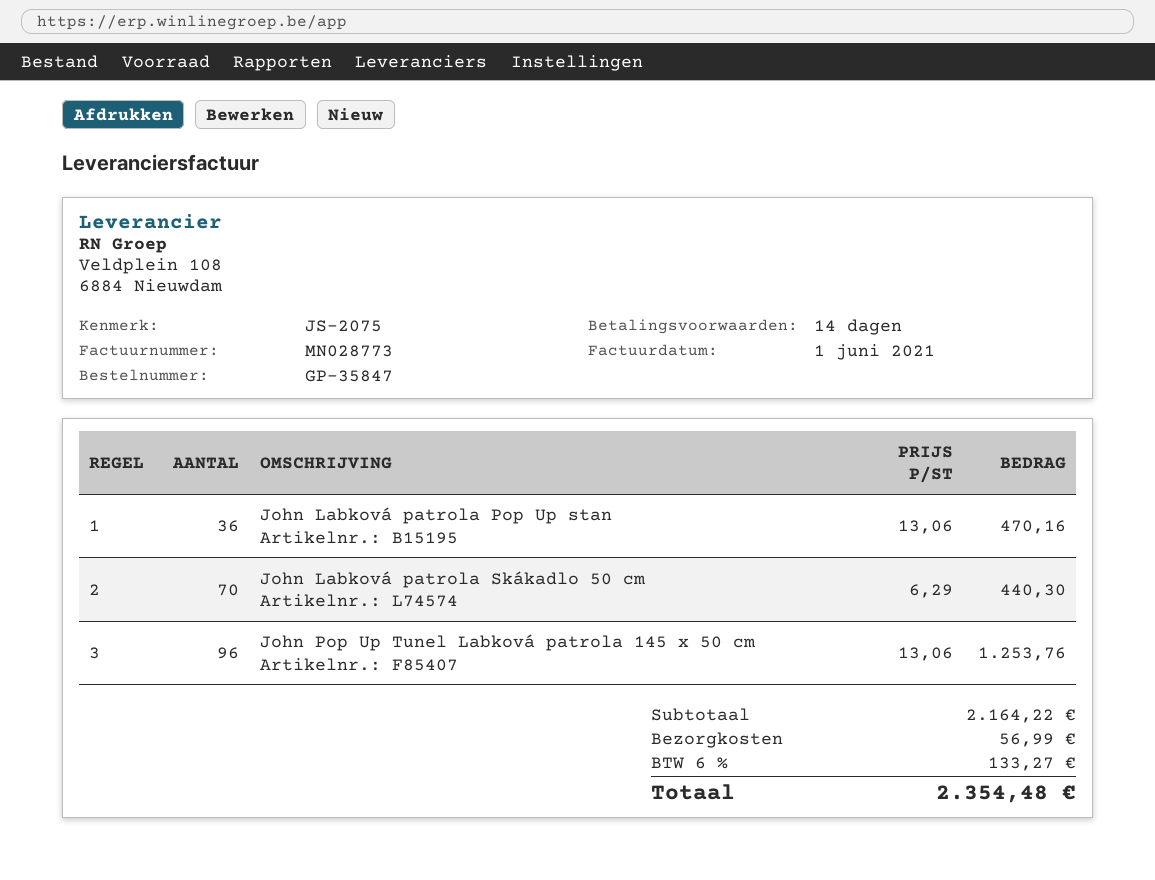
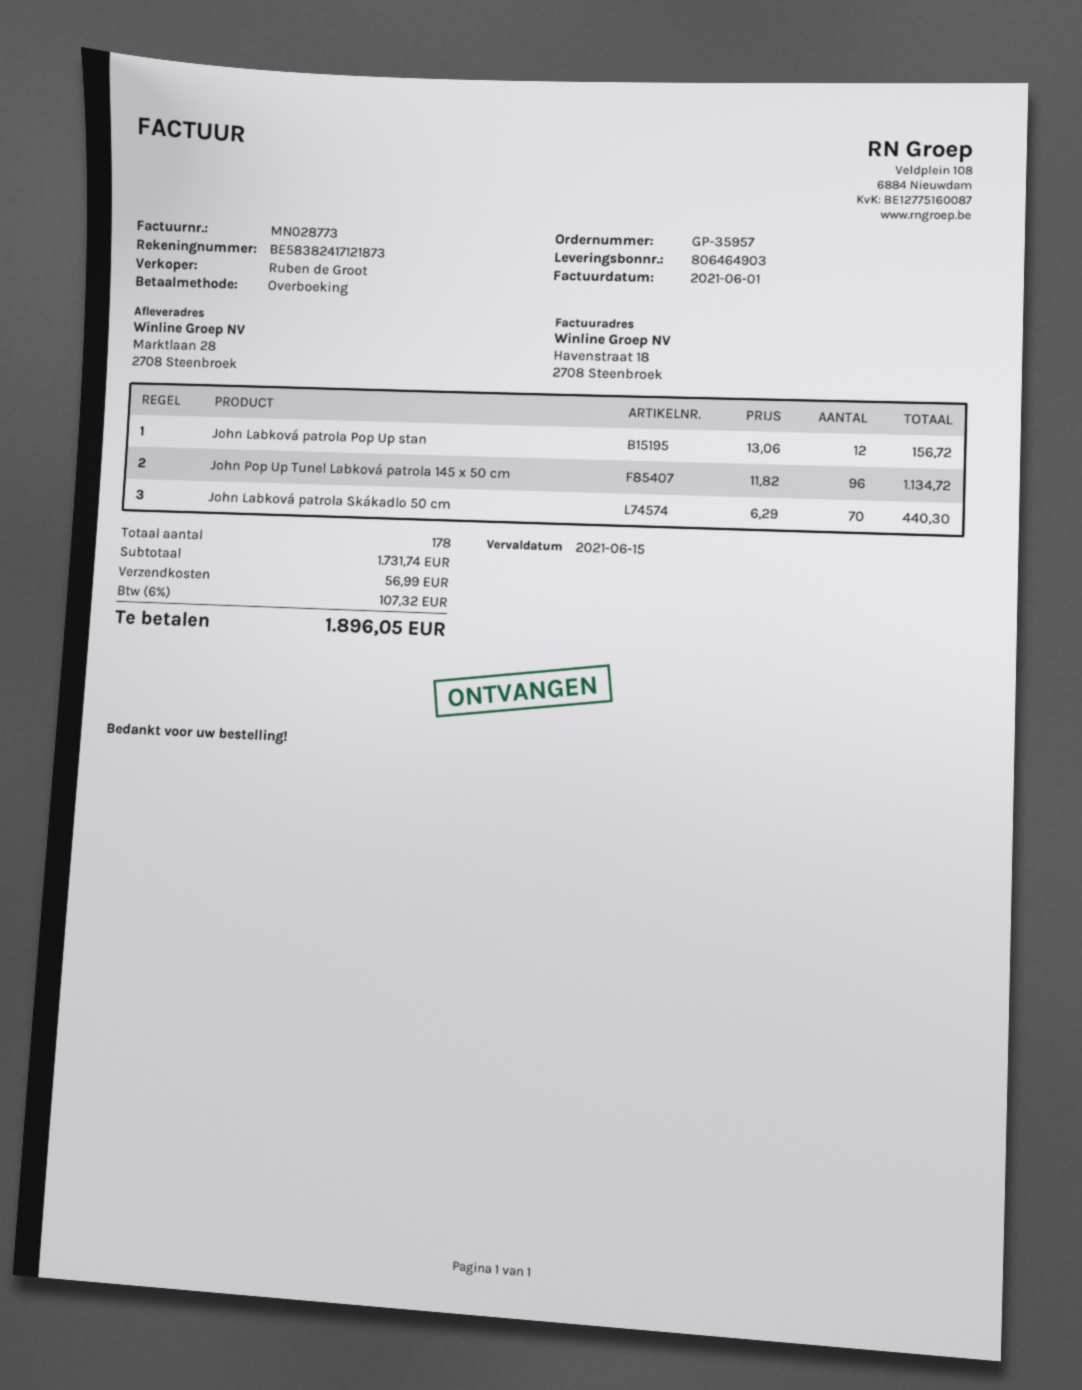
order number: GP-35847 -> GP-35957
John Labková patrola Pop Up stan: 36 x 13.06 = 470.16 -> 12 x 13.06 = 156.72
John Pop Up Tunel Labková patrola 145 x 50 cm: 96 x 13.06 = 1253.76 -> 96 x 11.82 = 1134.72
subtotal: 2164.22 -> 1731.74
tax: 6% = 133.27 -> 6% = 107.32
total: 2354.48 -> 1896.05

